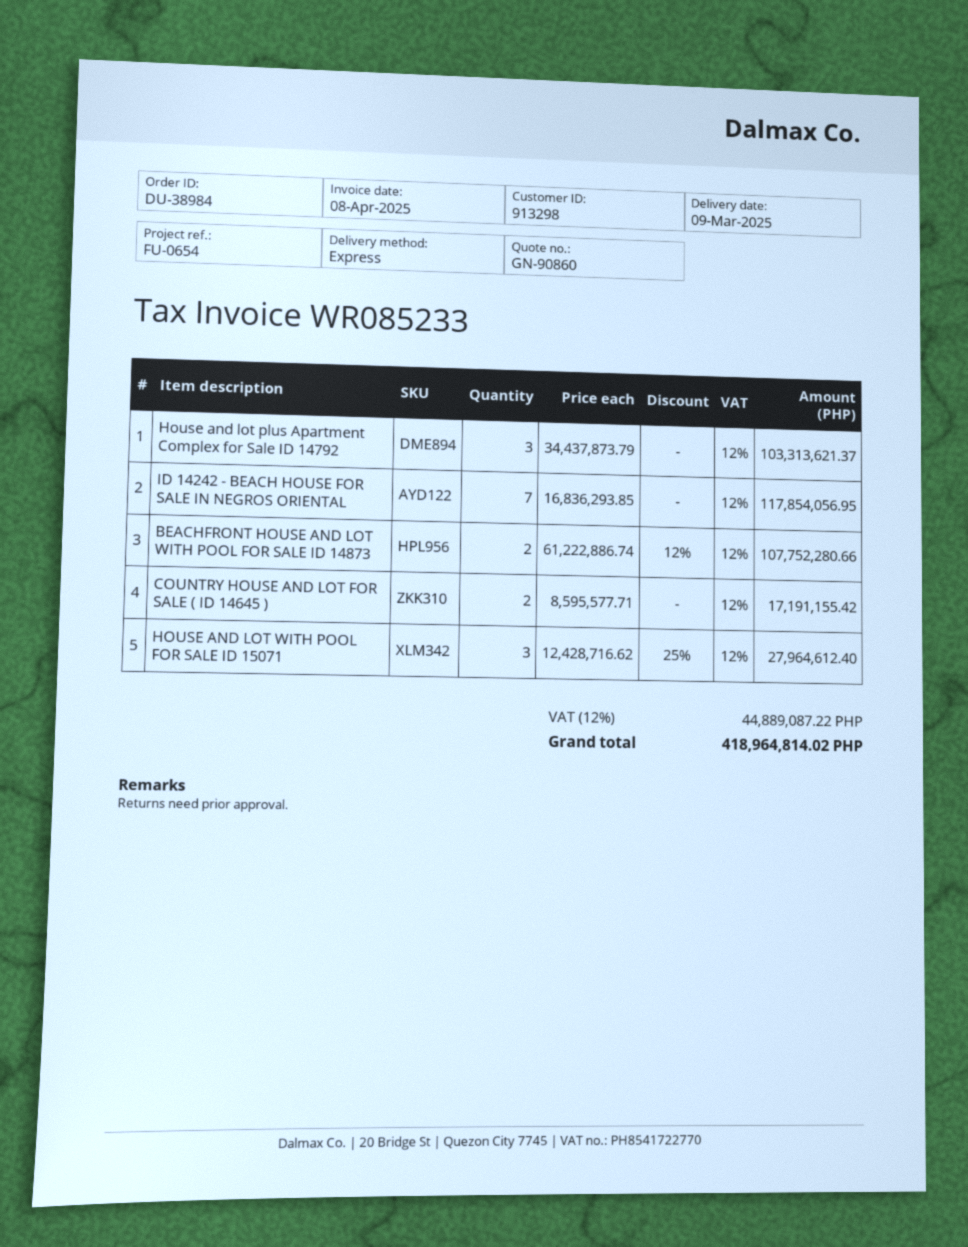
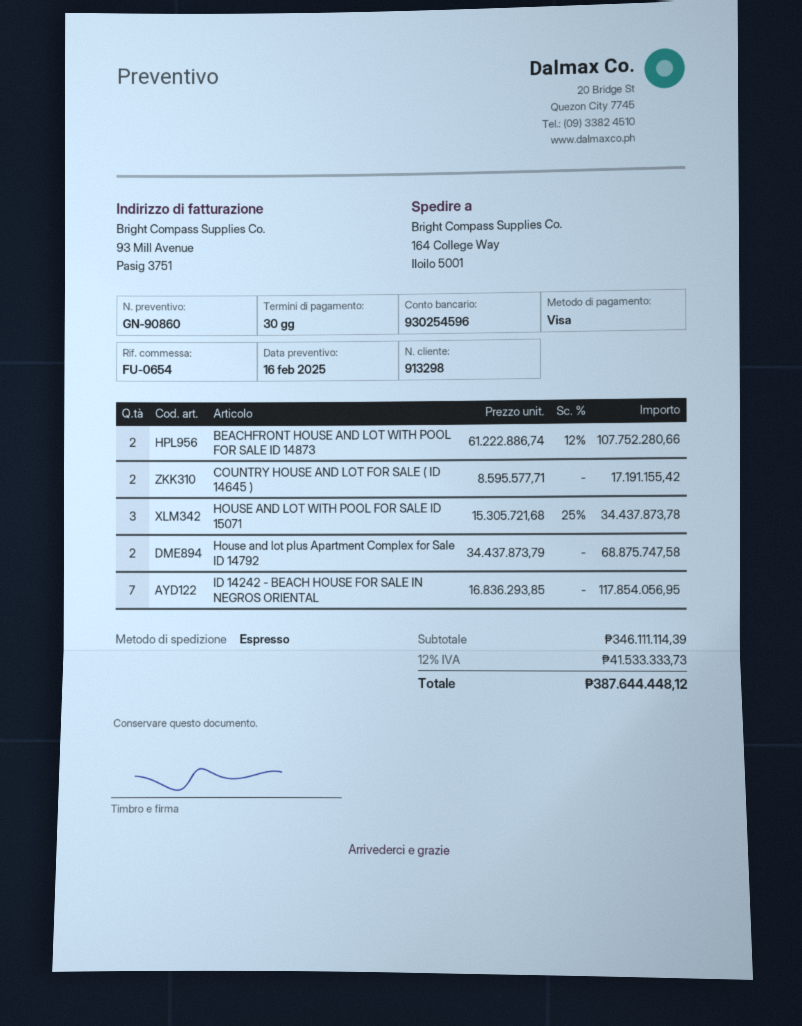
House and lot plus Apartment Complex for Sale ID 14792: 3 x 34437873.79 = 103313621.37 -> 2 x 34437873.79 = 68875747.58
HOUSE AND LOT WITH POOL FOR SALE ID 15071: 3 x 12428716.62 - 25% = 27964612.40 -> 3 x 15305721.68 - 25% = 34437873.78
tax: 12% = 44889087.22 -> 12% = 41533333.73
total: 418964814.02 -> 387644448.12

